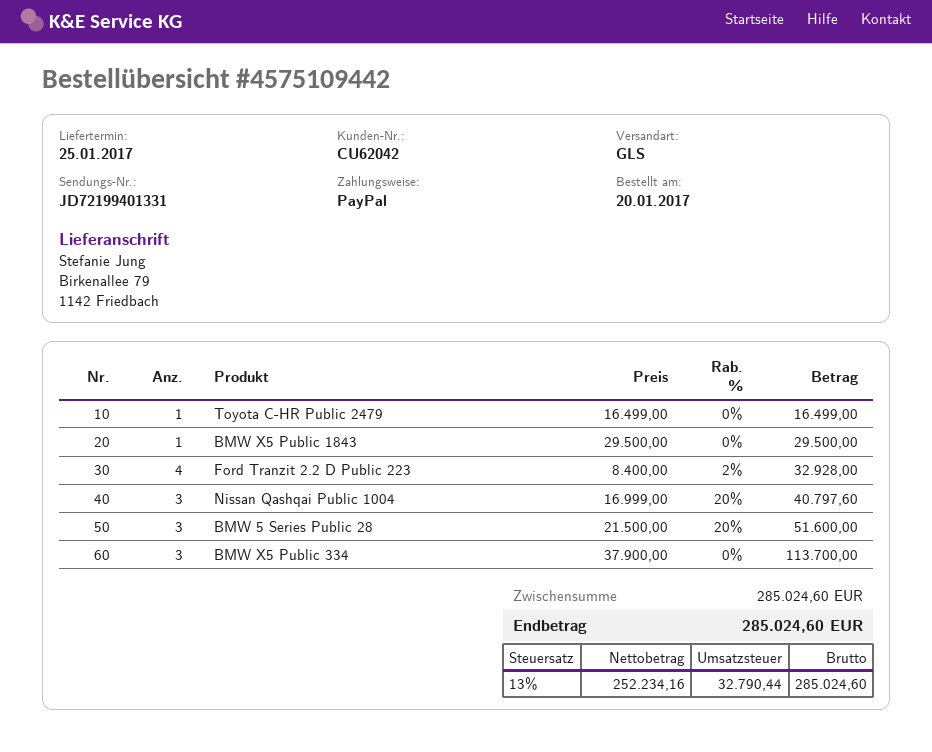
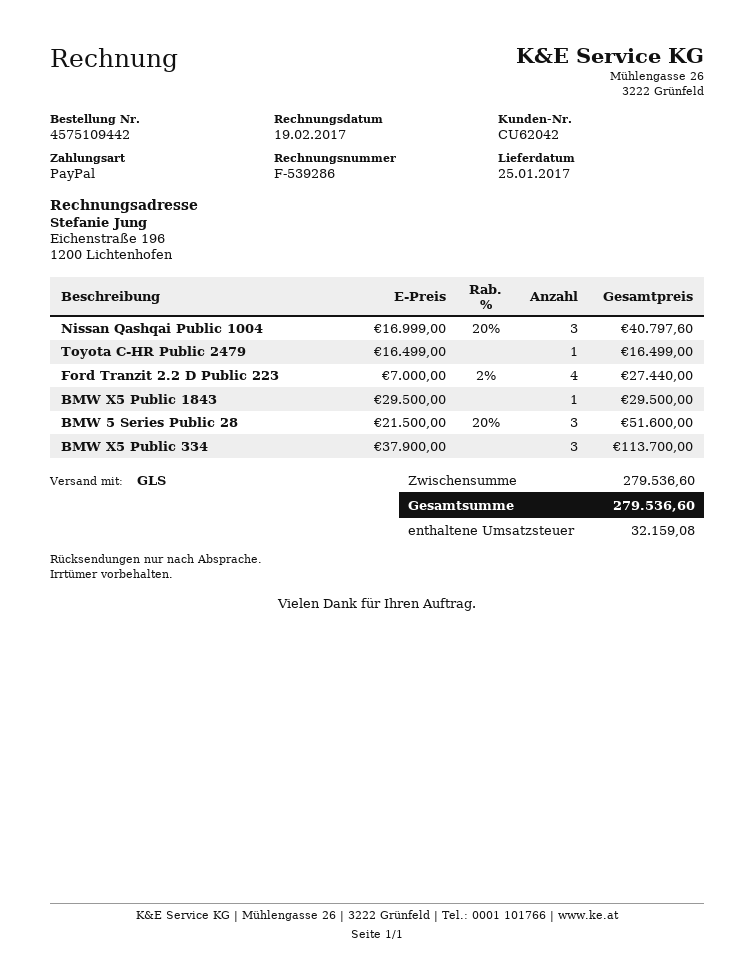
Ford Tranzit 2.2 D Public 223: 4 x 8400.00 - 2% = 32928.00 -> 4 x 7000.00 - 2% = 27440.00
subtotal: 285024.60 -> 279536.60
tax: 32790.44 -> 32159.08
total: 285024.60 -> 279536.60

